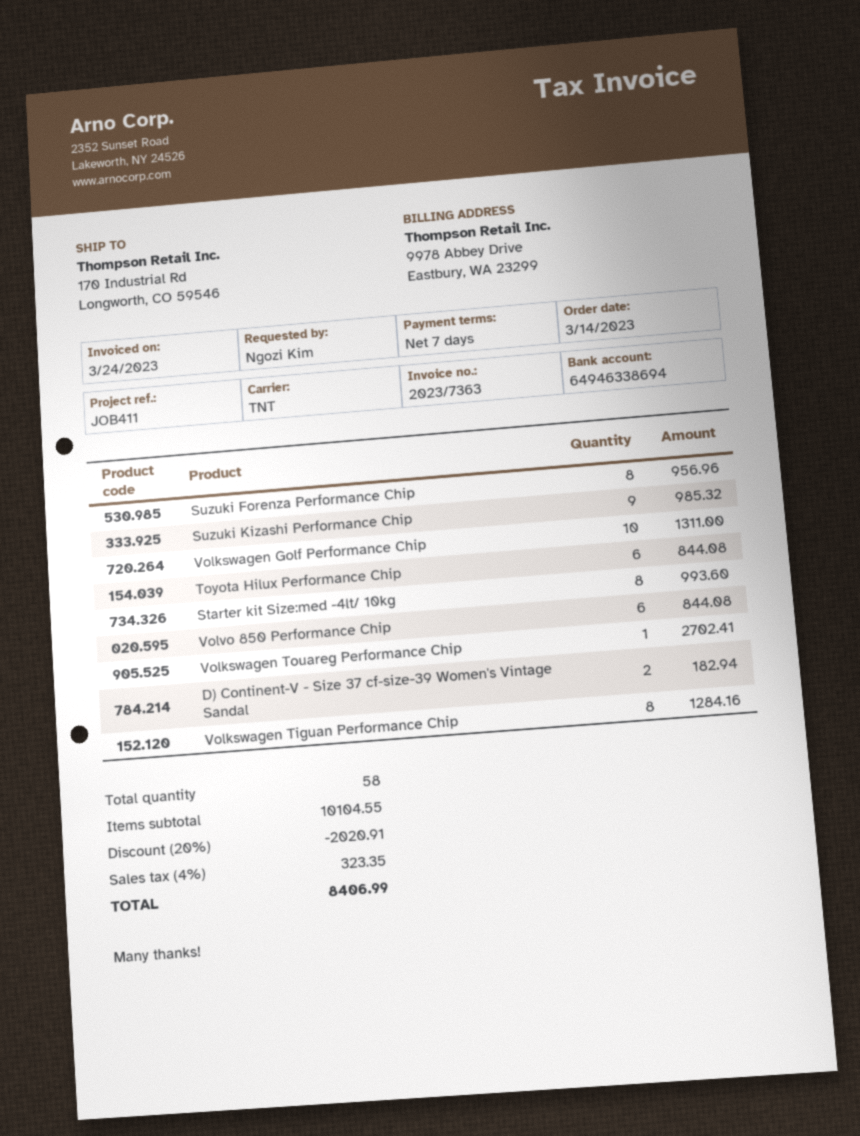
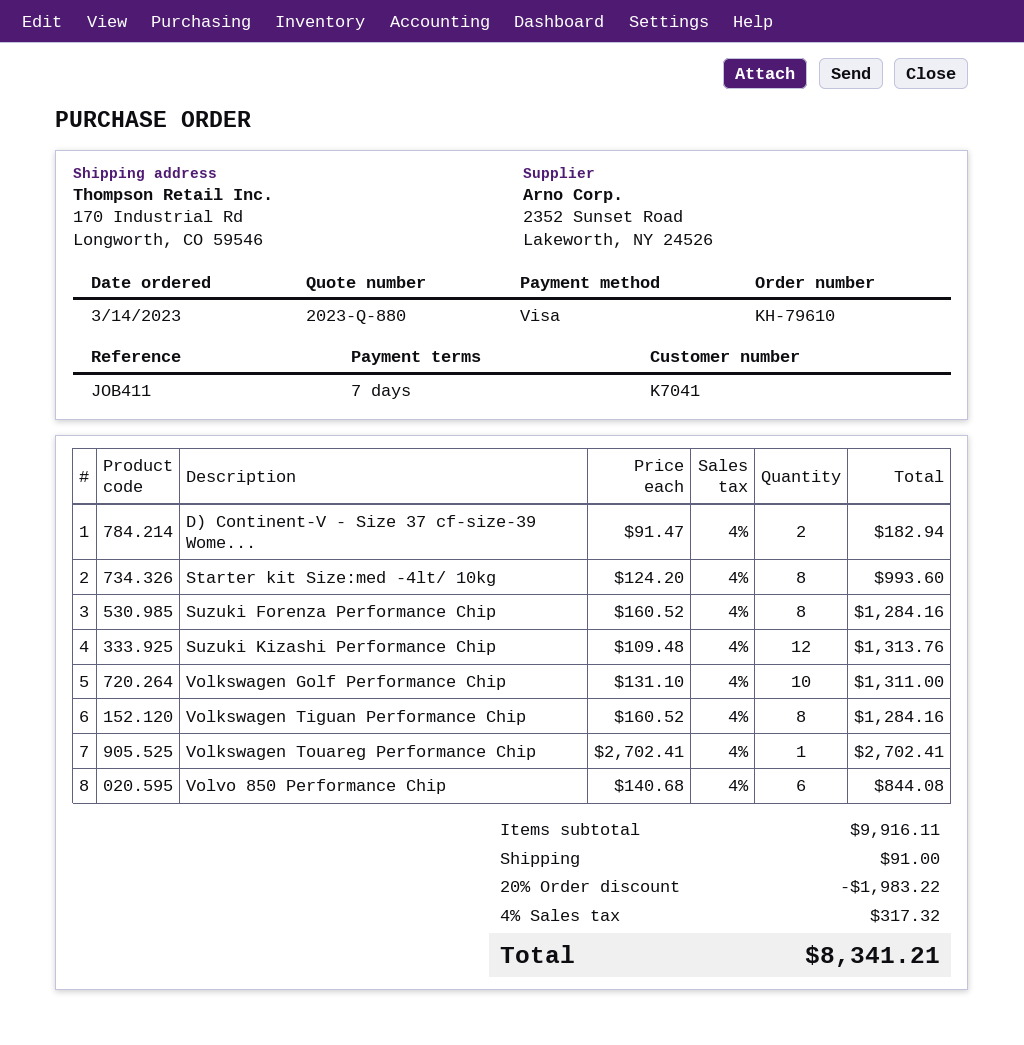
Suzuki Forenza Performance Chip: 8 for 956.96 -> 8 for 1284.16
Suzuki Kizashi Performance Chip: 9 for 985.32 -> 12 for 1313.76
Toyota Hilux Performance Chip: 6 for 844.08 -> none
subtotal: 10104.55 -> 9916.11
discount: 20% = 2020.91 -> 20% = 1983.22
shipping: none -> 91.00
tax: 4% = 323.35 -> 4% = 317.32
total: 8406.99 -> 8341.21

